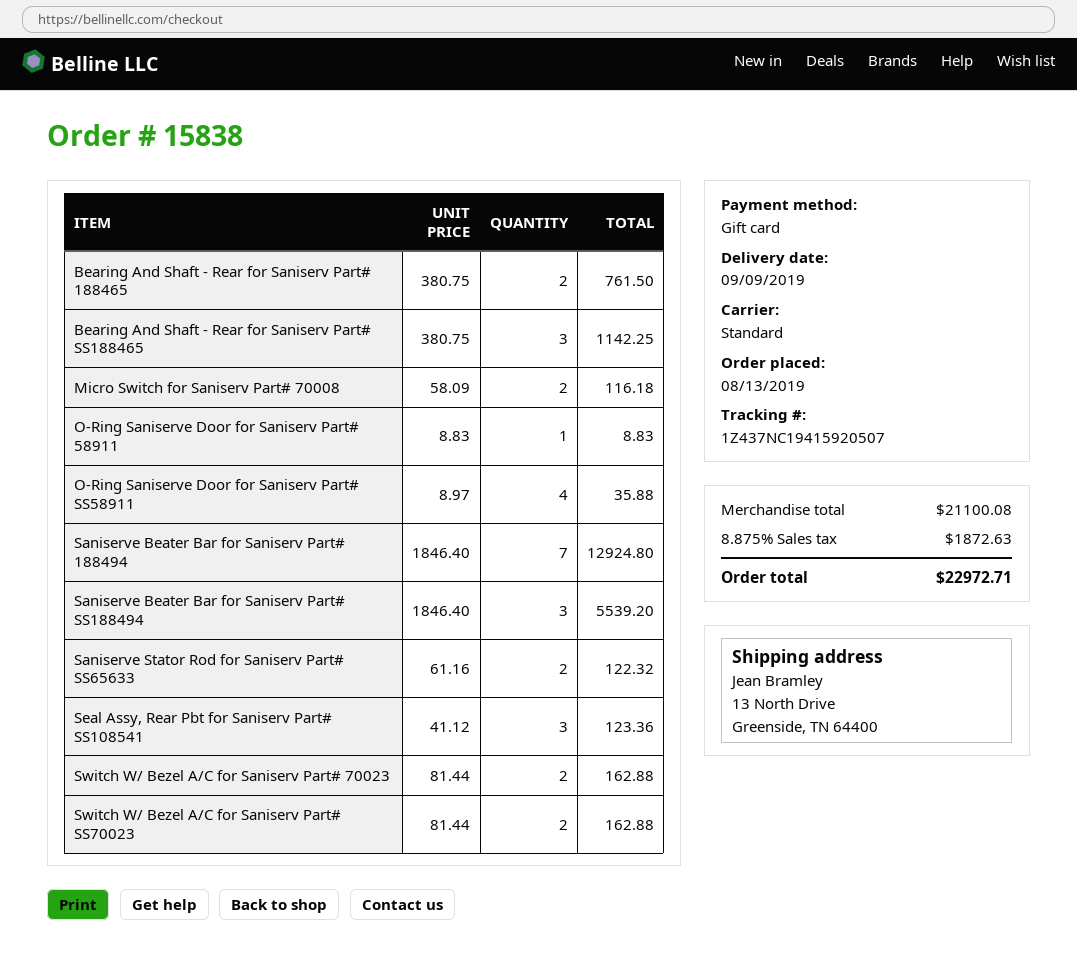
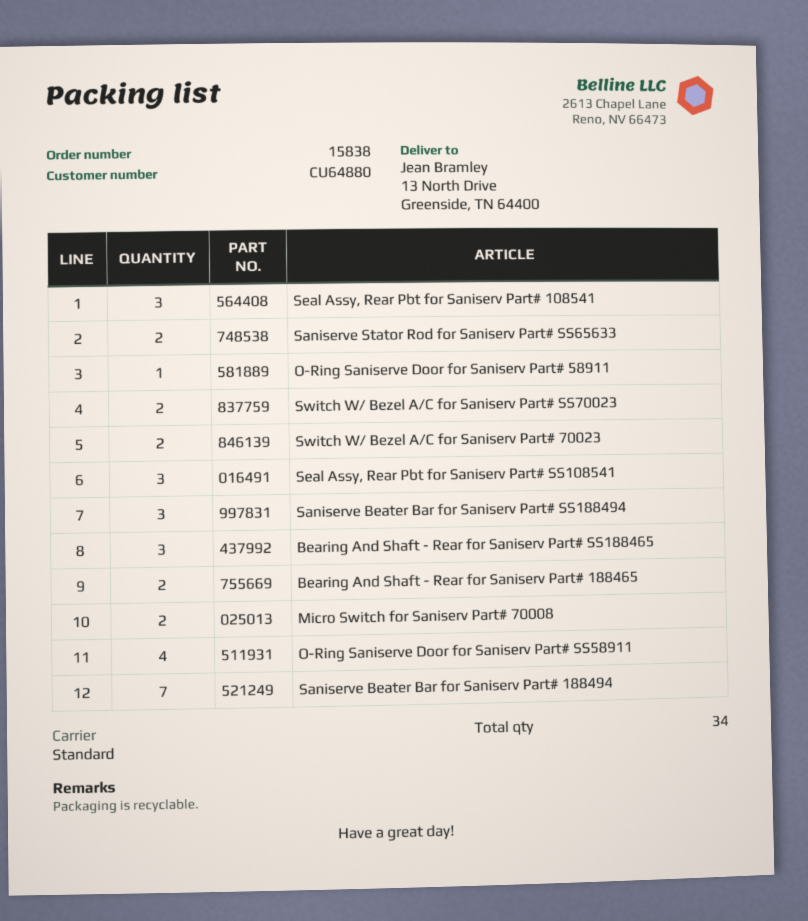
Seal Assy, Rear Pbt for Saniserv Part# 108541: none -> 3

